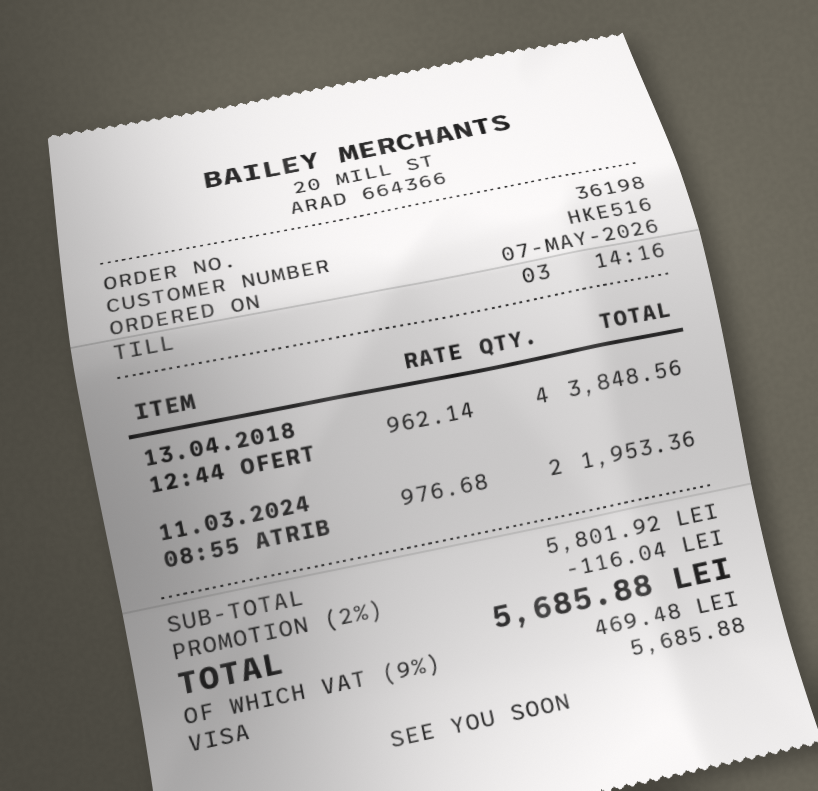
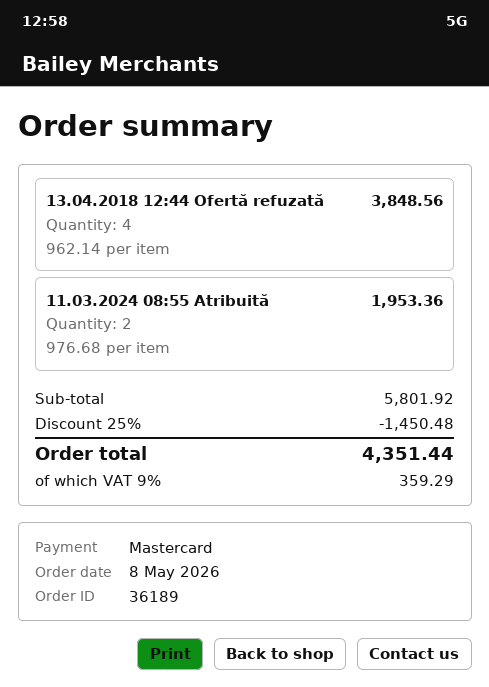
order number: 36198 -> 36189
order date: 2026-05-07 -> 2026-05-08
payment method: Visa -> Mastercard
discount: 2% = 116.04 -> 25% = 1450.48
tax: 9% = 469.48 -> 9% = 359.29
total: 5685.88 -> 4351.44

